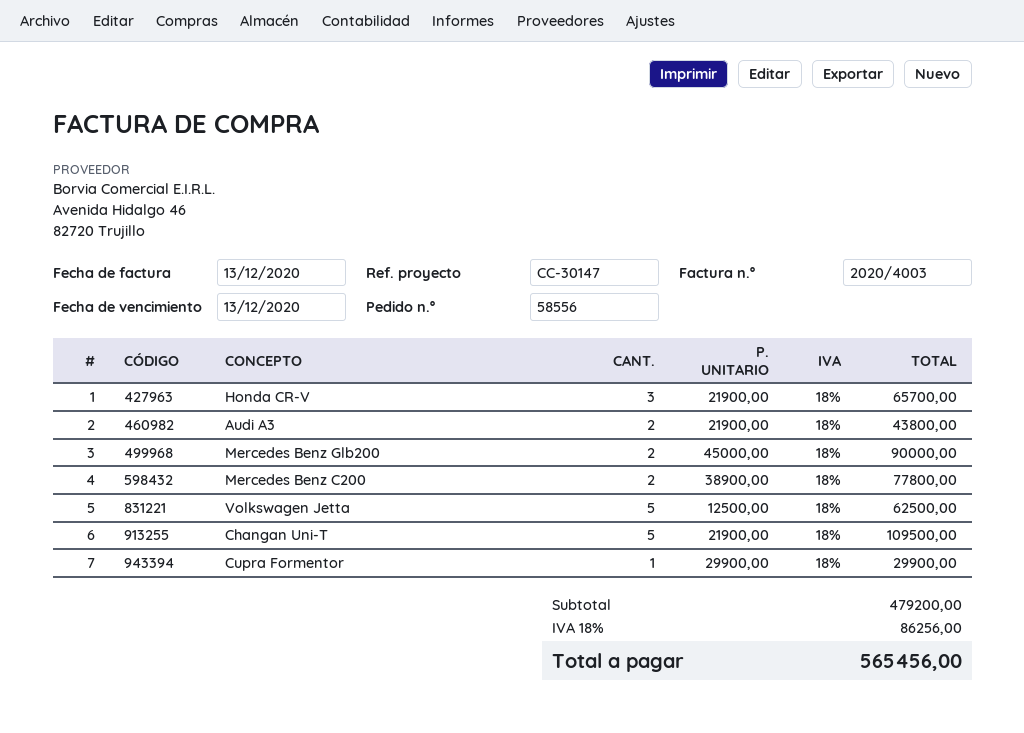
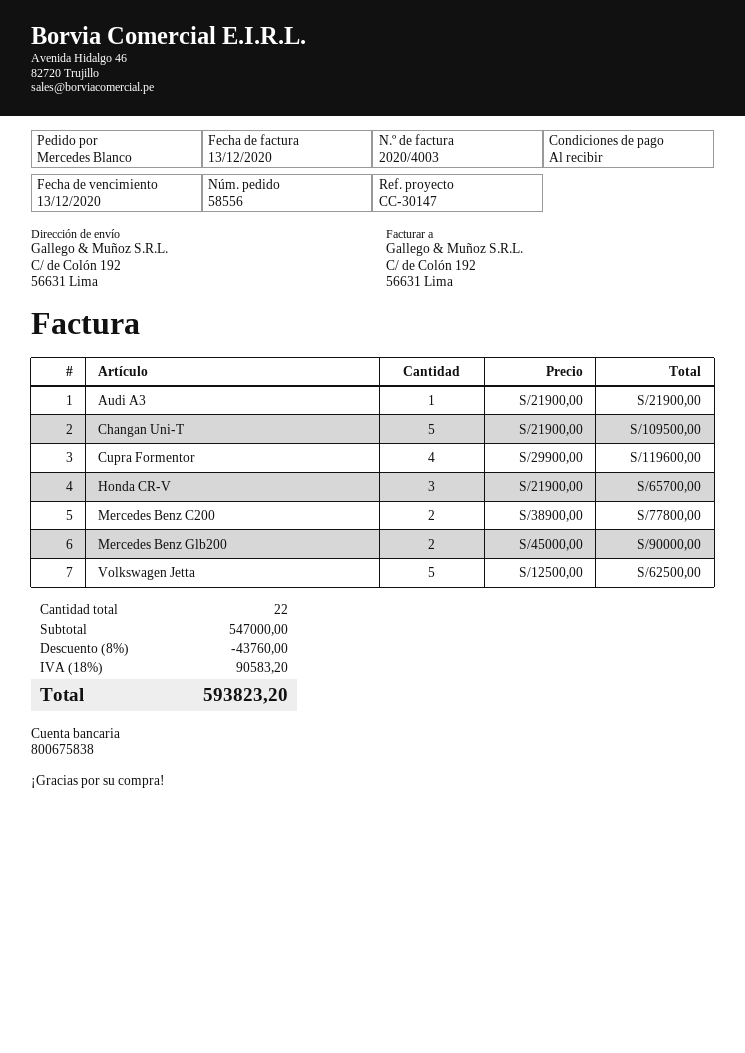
Audi A3: 2 x 21900.00 = 43800.00 -> 1 x 21900.00 = 21900.00
Cupra Formentor: 1 x 29900.00 = 29900.00 -> 4 x 29900.00 = 119600.00
subtotal: 479200.00 -> 547000.00
discount: none -> 8% = 43760.00
tax: 18% = 86256.00 -> 18% = 90583.20
total: 565456.00 -> 593823.20

